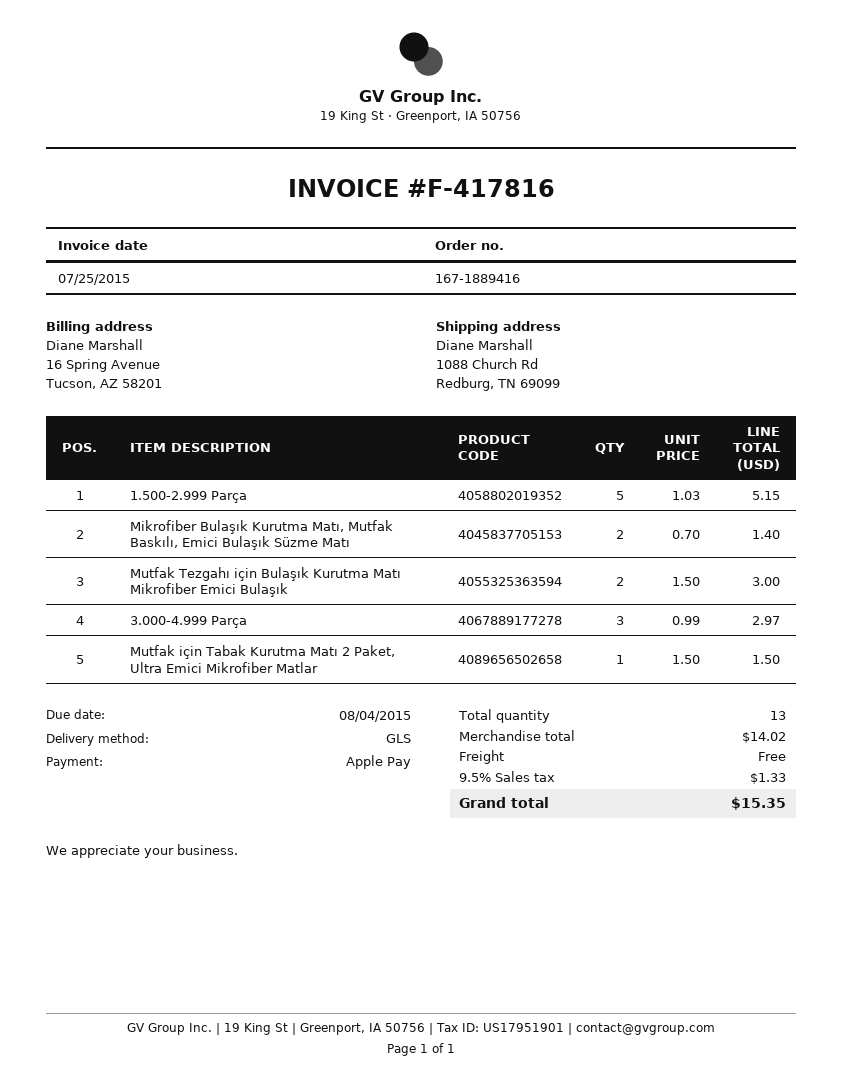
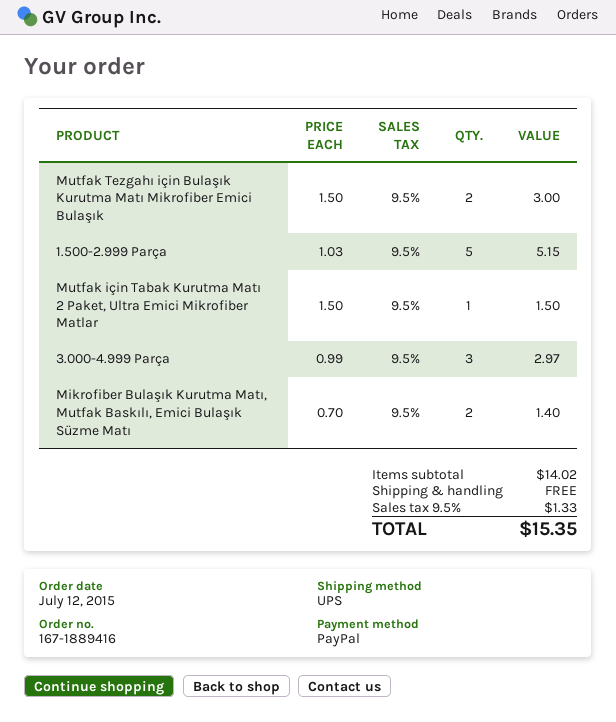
payment method: Apple Pay -> PayPal
shipping method: GLS -> UPS

